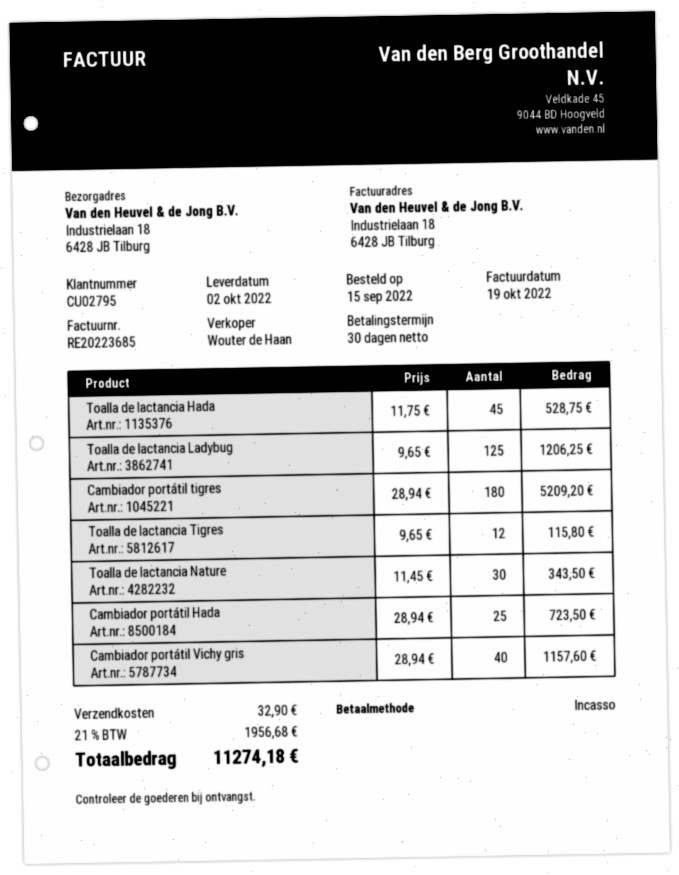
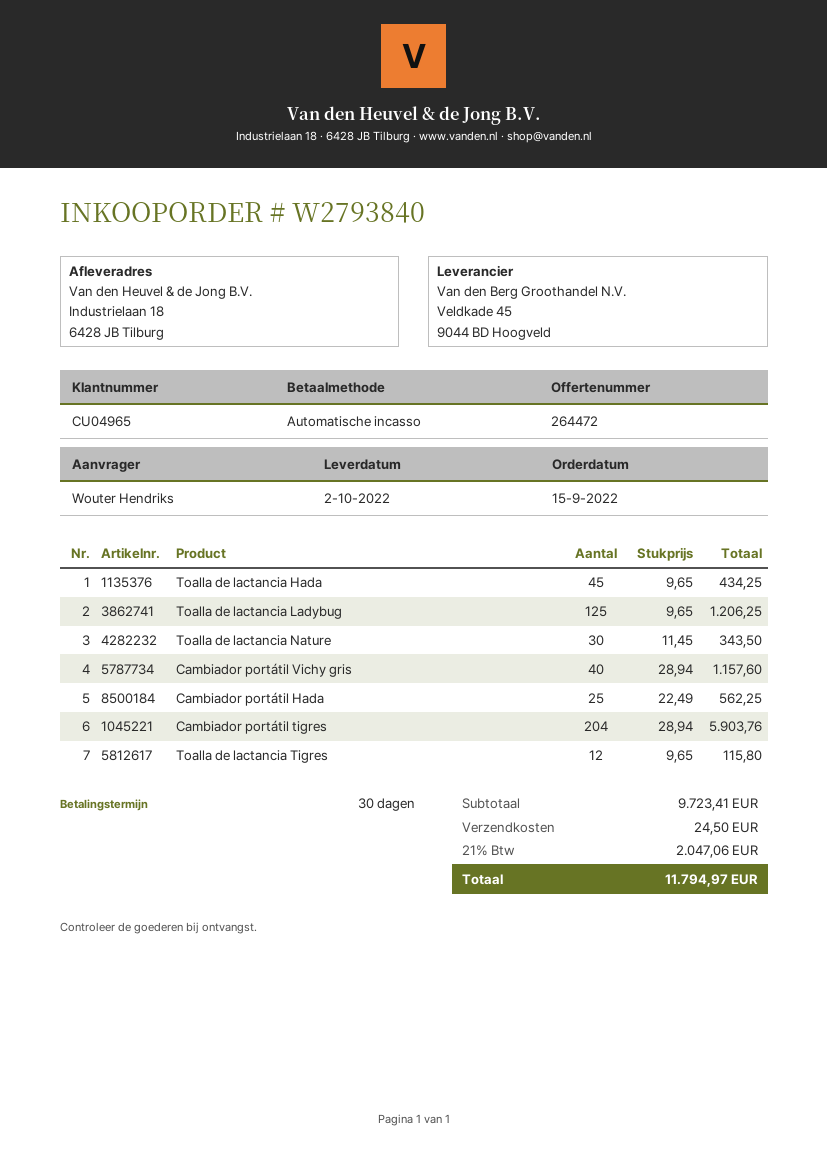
customer number: CU02795 -> CU04965
Toalla de lactancia Hada: 45 x 11.75 = 528.75 -> 45 x 9.65 = 434.25
Cambiador portátil tigres: 180 x 28.94 = 5209.20 -> 204 x 28.94 = 5903.76
Cambiador portátil Hada: 25 x 28.94 = 723.50 -> 25 x 22.49 = 562.25
shipping: 32.90 -> 24.50
tax: 21% = 1956.68 -> 21% = 2047.06
total: 11274.18 -> 11794.97

